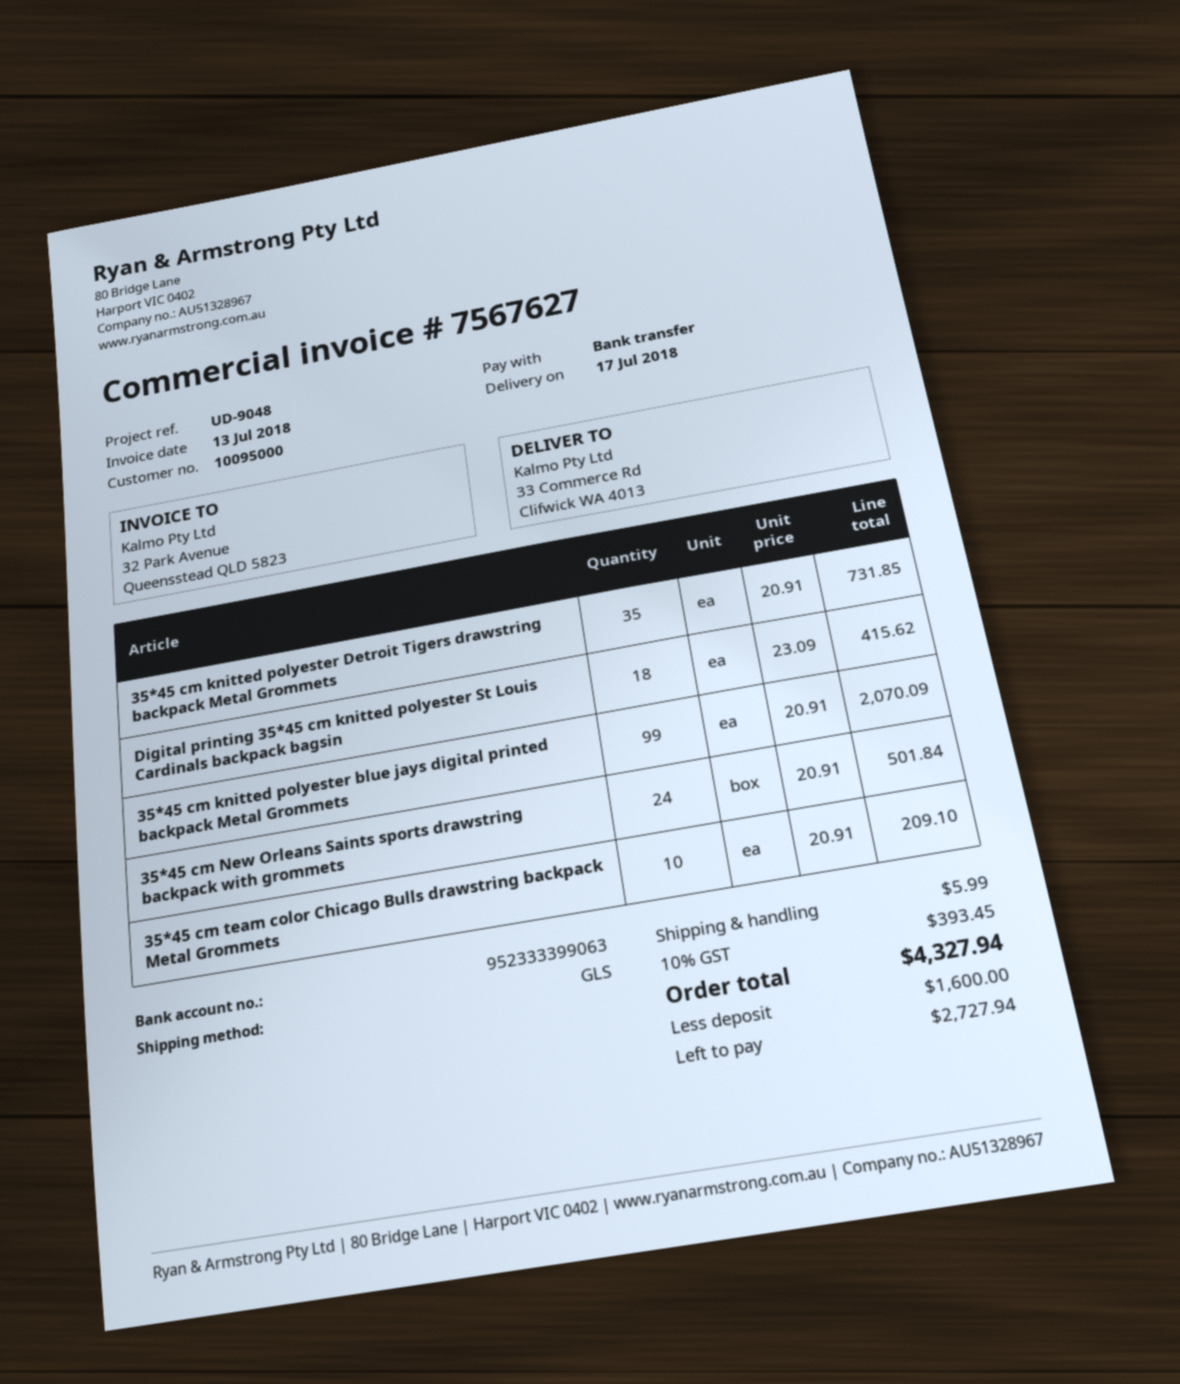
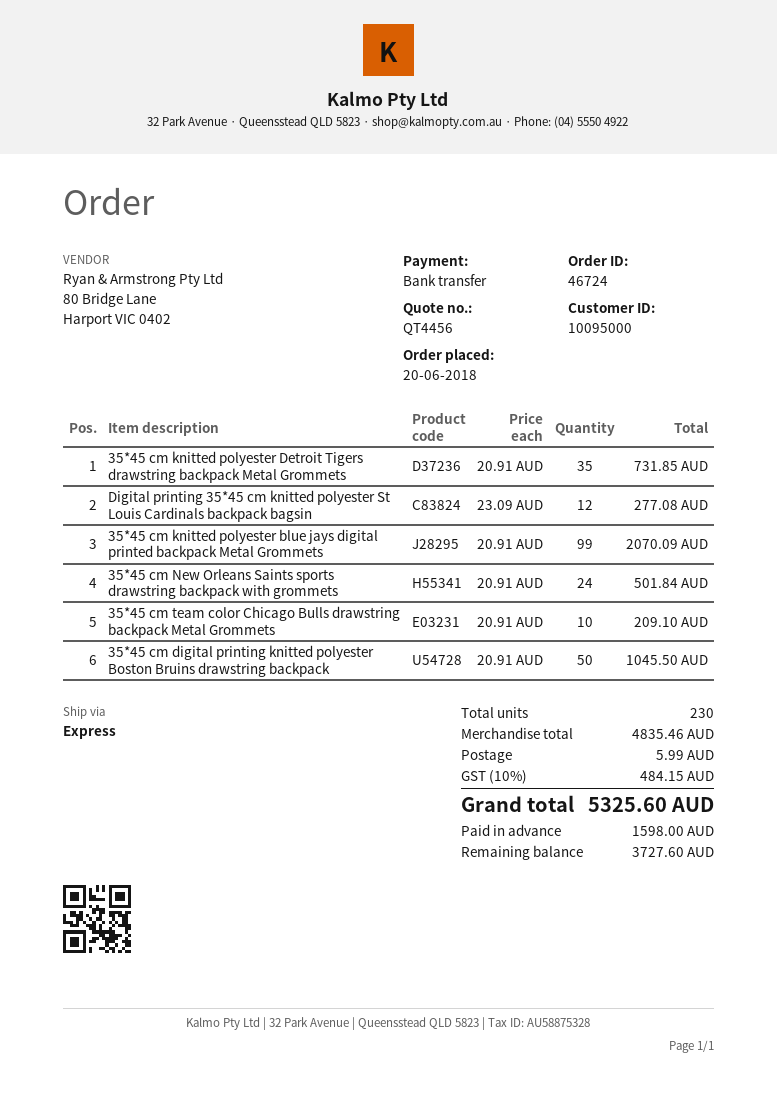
shipping method: GLS -> express
Digital printing 35*45 cm knitted polyester St Louis Cardinals backpack bagsin: 18 x 23.09 = 415.62 -> 12 x 23.09 = 277.08
35*45 cm digital printing knitted polyester Boston Bruins drawstring backpack: none -> 50 x 20.91 = 1045.50
tax: 10% = 393.45 -> 10% = 484.15
total: 4327.94 -> 5325.60
deposit: 1600.00 -> 1598.00
balance: 2727.94 -> 3727.60

